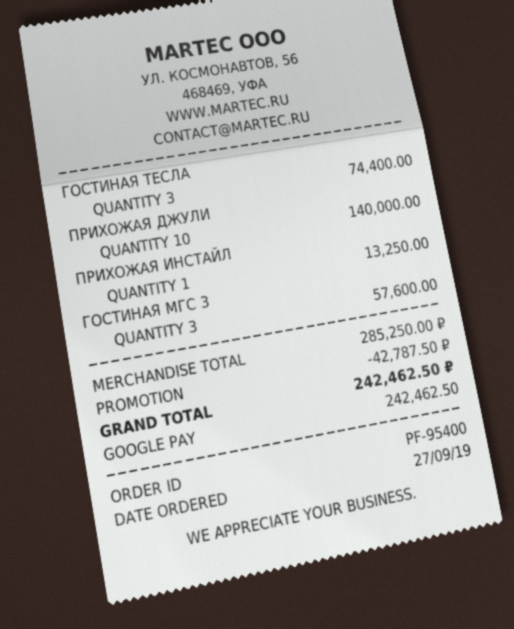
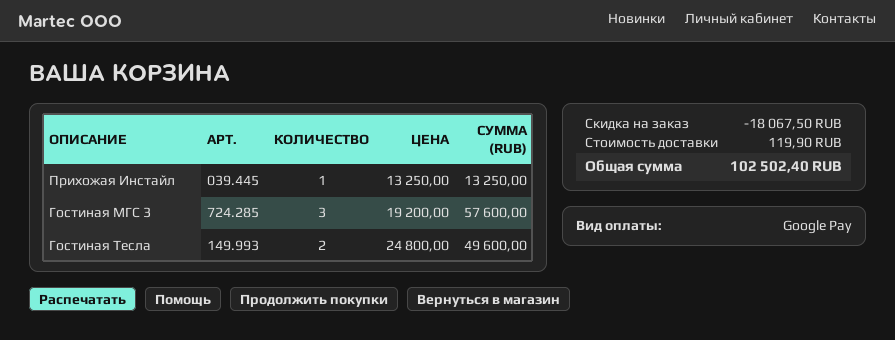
ГОСТИНАЯ ТЕСЛА: 3 for 74400.00 -> 2 for 49600.00
ПРИХОЖАЯ ДЖУЛИ: 10 for 140000.00 -> none
discount: 42787.50 -> 18067.50
shipping: none -> 119.90
total: 242462.50 -> 102502.40

